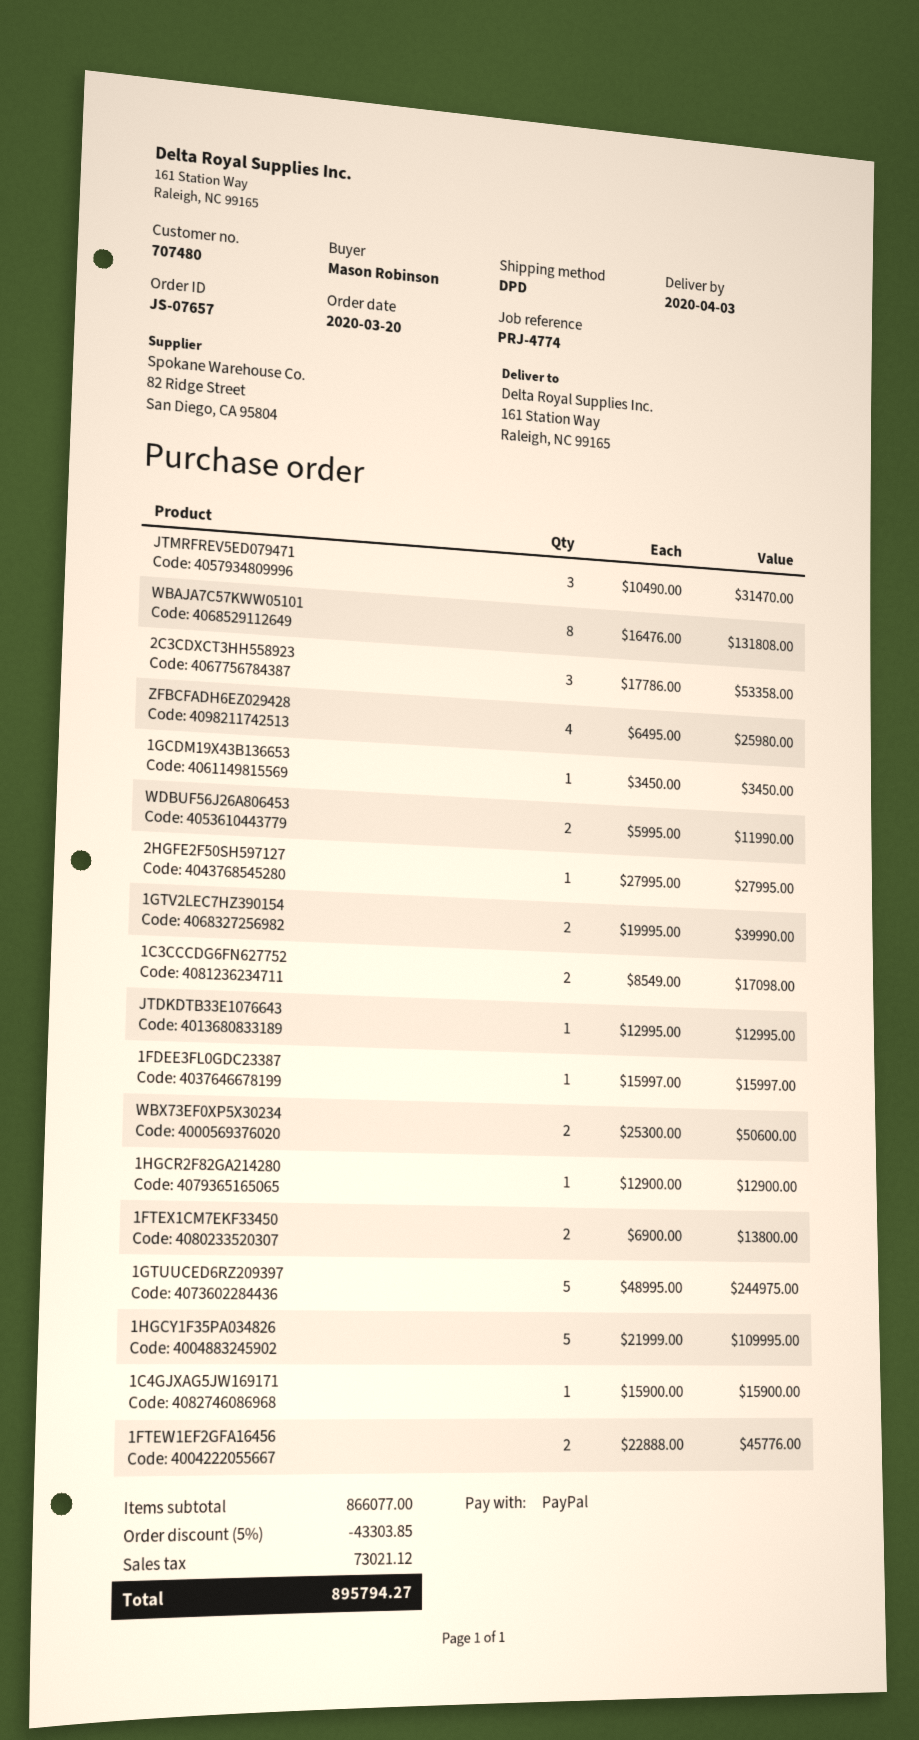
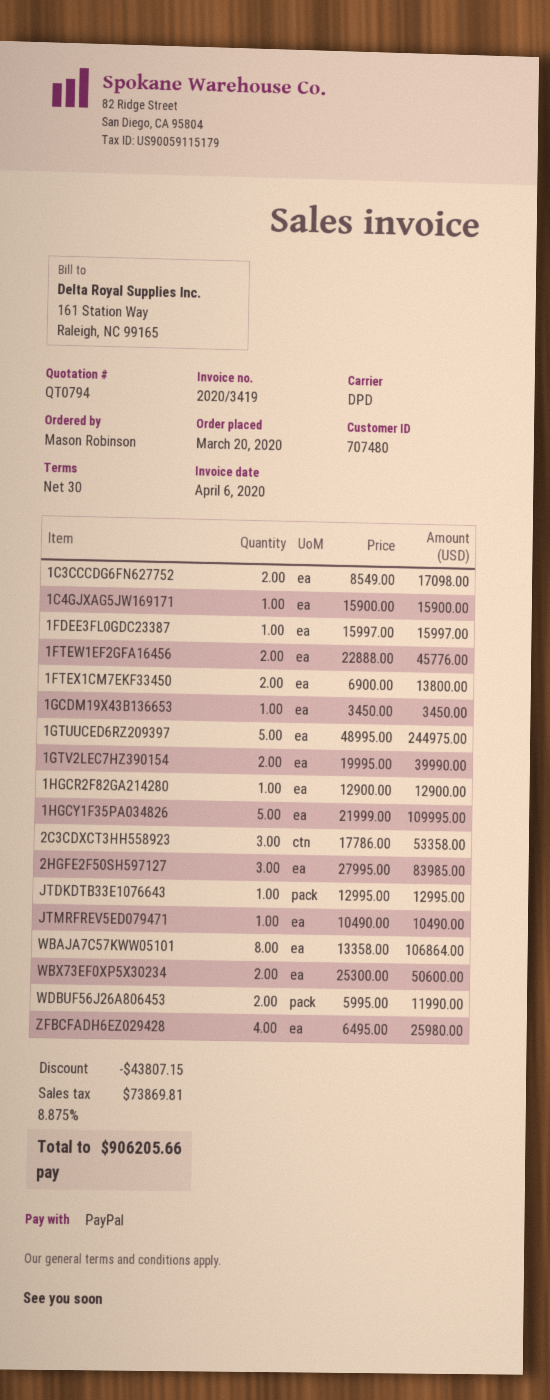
JTMRFREV5ED079471: 3 x 10490.00 = 31470.00 -> 1 x 10490.00 = 10490.00
WBAJA7C57KWW05101: 8 x 16476.00 = 131808.00 -> 8 x 13358.00 = 106864.00
2HGFE2F50SH597127: 1 x 27995.00 = 27995.00 -> 3 x 27995.00 = 83985.00
discount: 43303.85 -> 43807.15
tax: 73021.12 -> 73869.81
total: 895794.27 -> 906205.66

